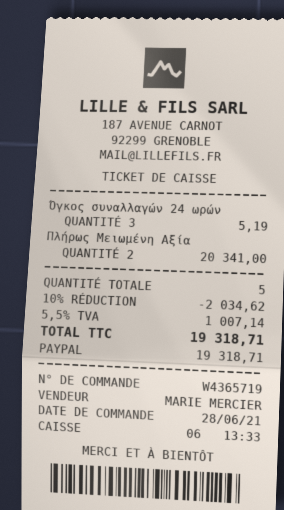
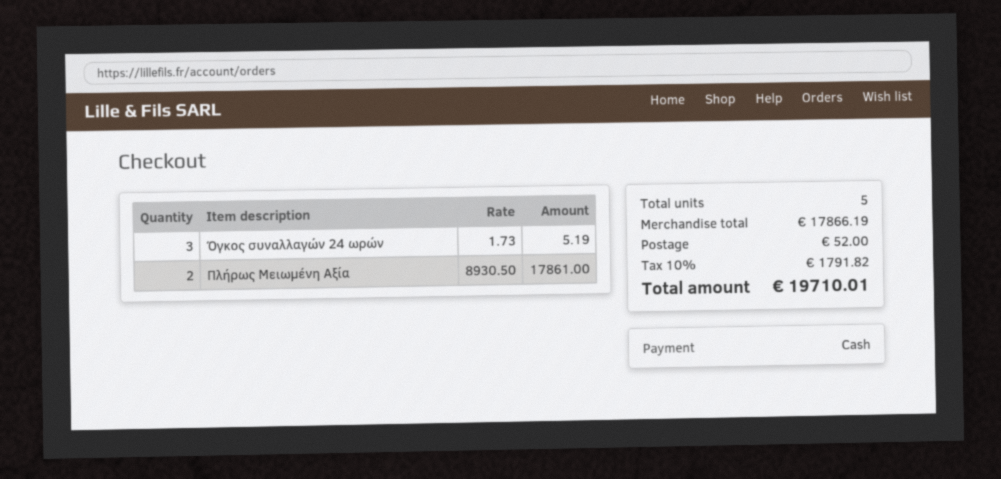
payment method: PayPal -> cash
Πλήρως Μειωμένη Αξία: 2 for 20341.00 -> 2 for 17861.00
discount: 10% = 2034.62 -> none
shipping: none -> 52.00
tax: 5.5% = 1007.14 -> 10% = 1791.82
total: 19318.71 -> 19710.01

